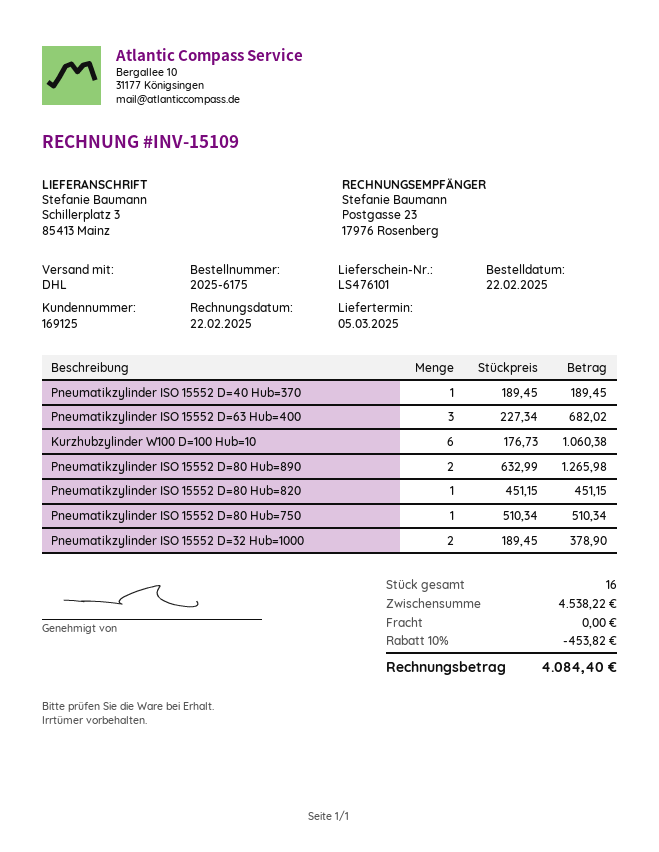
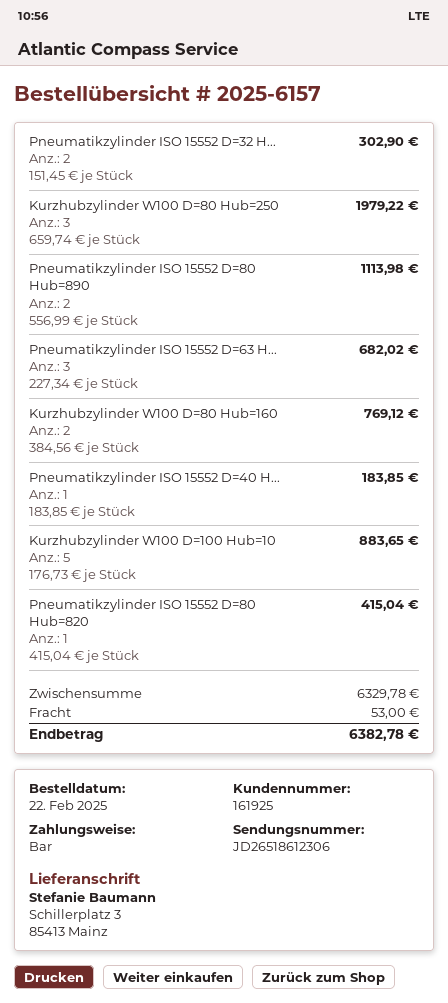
order number: 2025-6175 -> 2025-6157
customer number: 169125 -> 161925
Pneumatikzylinder ISO 15552 D=40 Hub=370: 1 x 189.45 = 189.45 -> 1 x 183.85 = 183.85
Kurzhubzylinder W100 D=100 Hub=10: 6 x 176.73 = 1060.38 -> 5 x 176.73 = 883.65
Pneumatikzylinder ISO 15552 D=80 Hub=890: 2 x 632.99 = 1265.98 -> 2 x 556.99 = 1113.98
Pneumatikzylinder ISO 15552 D=80 Hub=820: 1 x 451.15 = 451.15 -> 1 x 415.04 = 415.04
Pneumatikzylinder ISO 15552 D=80 Hub=750: 1 x 510.34 = 510.34 -> none
Pneumatikzylinder ISO 15552 D=32 Hub=1000: 2 x 189.45 = 378.90 -> 2 x 151.45 = 302.90
Kurzhubzylinder W100 D=80 Hub=250: none -> 3 x 659.74 = 1979.22
Kurzhubzylinder W100 D=80 Hub=160: none -> 2 x 384.56 = 769.12
subtotal: 4538.22 -> 6329.78
discount: 10% = 453.82 -> none
shipping: 0.00 -> 53.00
total: 4084.40 -> 6382.78

